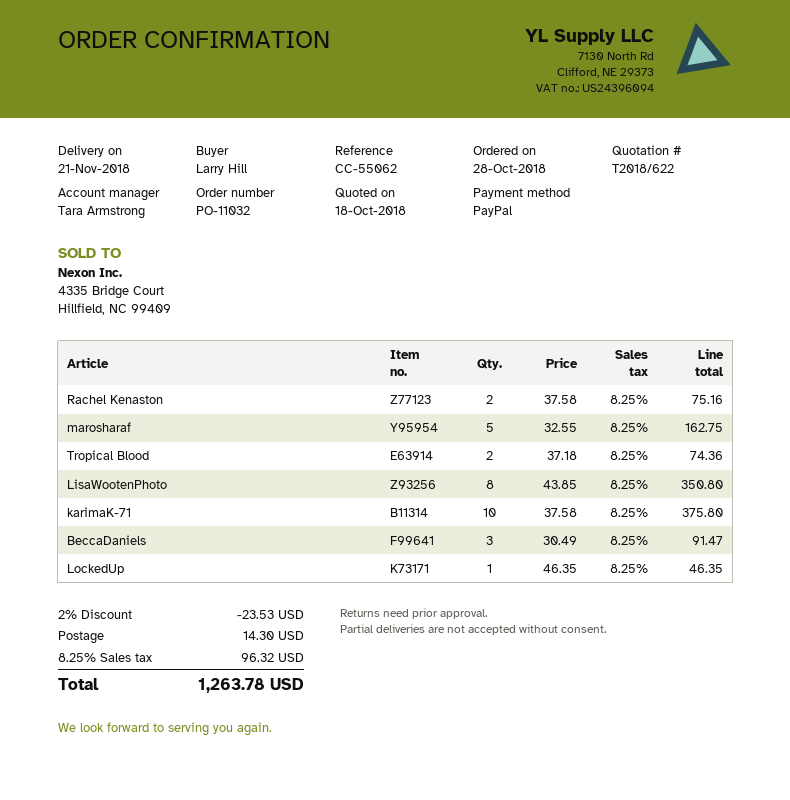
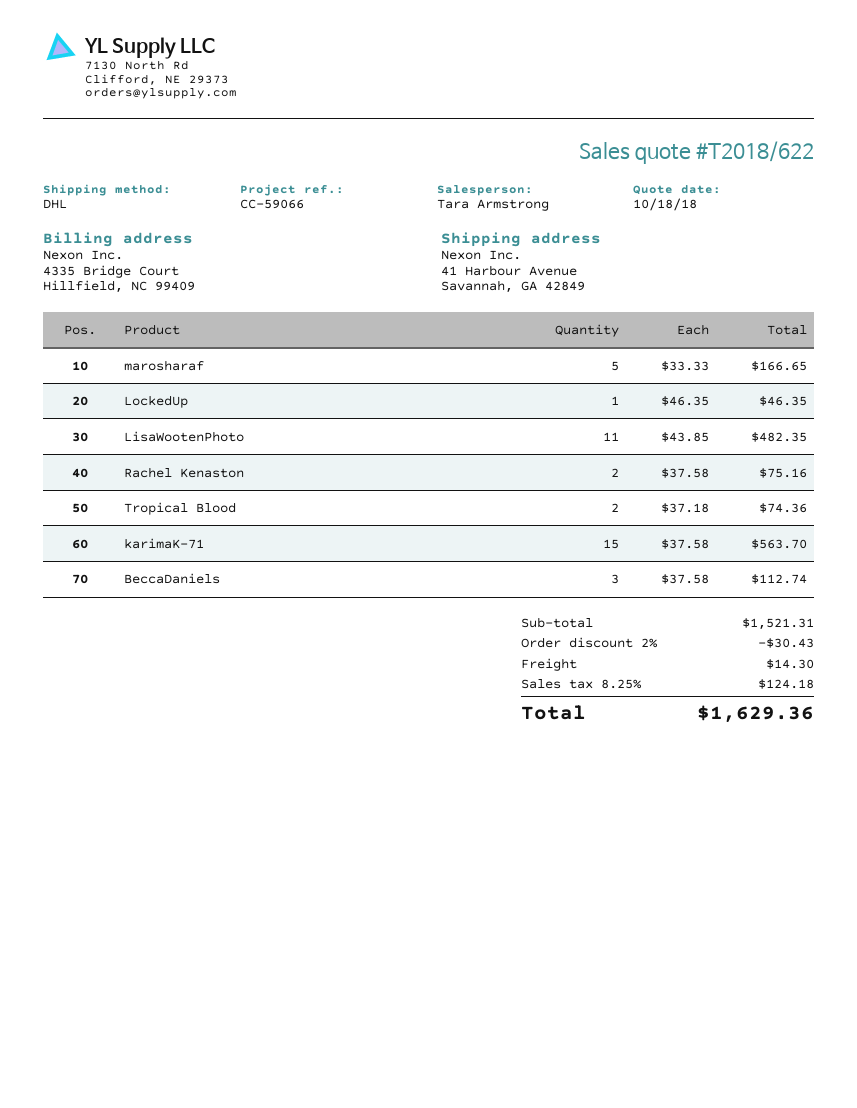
reference: CC-55062 -> CC-59066
marosharaf: 5 x 32.55 = 162.75 -> 5 x 33.33 = 166.65
LisaWootenPhoto: 8 x 43.85 = 350.80 -> 11 x 43.85 = 482.35
karimaK-71: 10 x 37.58 = 375.80 -> 15 x 37.58 = 563.70
BeccaDaniels: 3 x 30.49 = 91.47 -> 3 x 37.58 = 112.74
discount: 2% = 23.53 -> 2% = 30.43
tax: 8.25% = 96.32 -> 8.25% = 124.18
total: 1263.78 -> 1629.36

